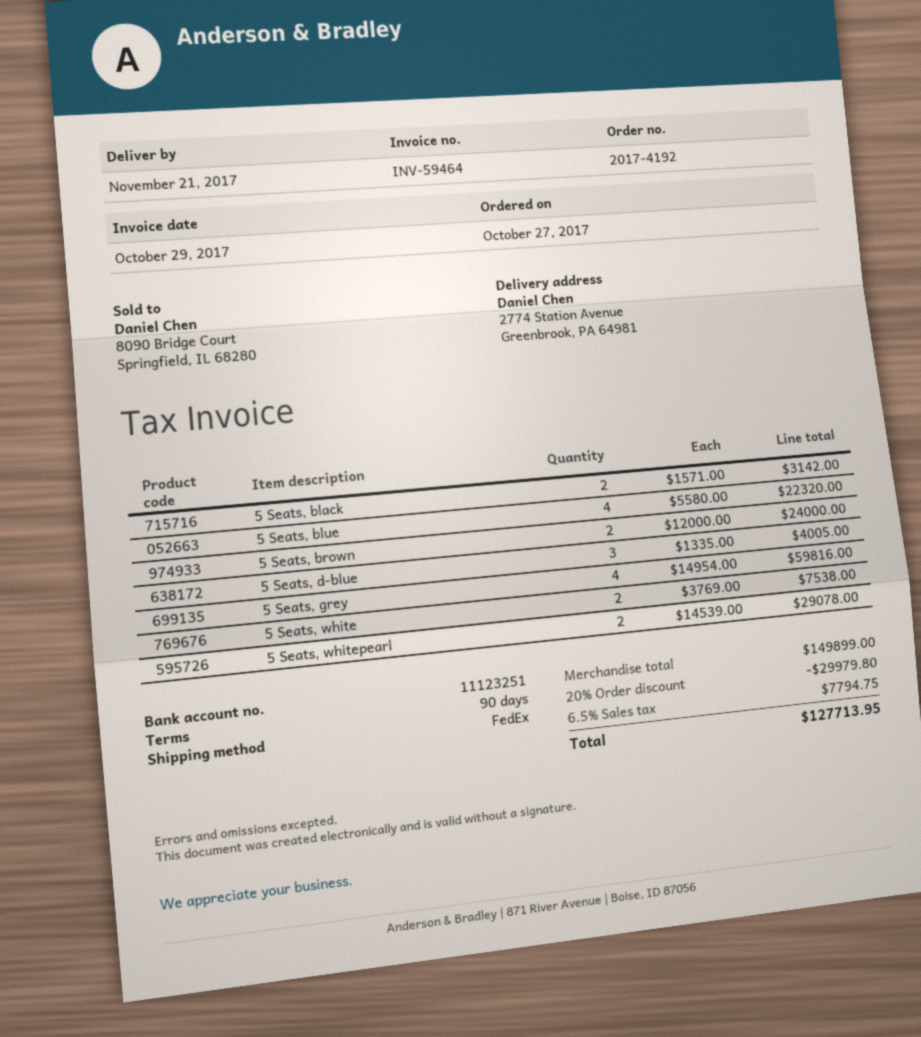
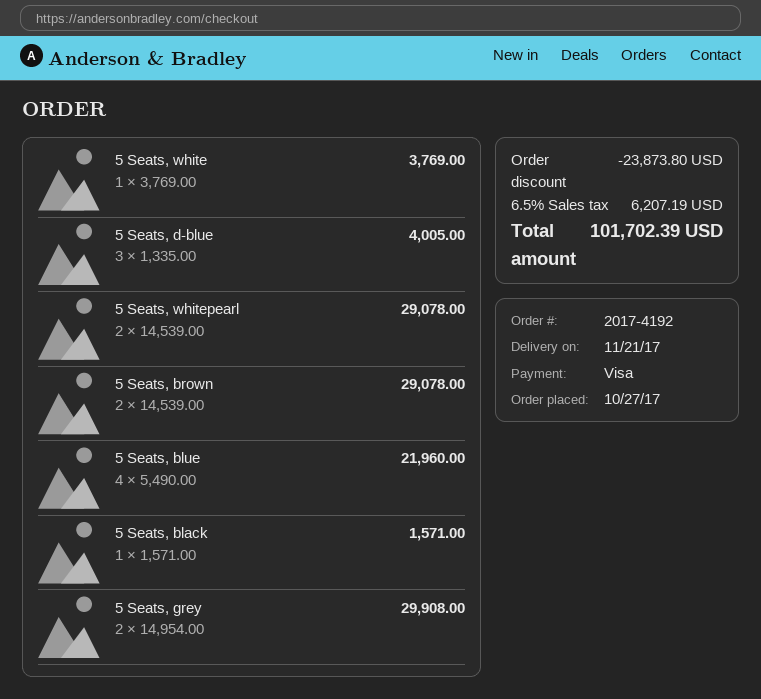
5 Seats, black: 2 x 1571.00 = 3142.00 -> 1 x 1571.00 = 1571.00
5 Seats, blue: 4 x 5580.00 = 22320.00 -> 4 x 5490.00 = 21960.00
5 Seats, brown: 2 x 12000.00 = 24000.00 -> 2 x 14539.00 = 29078.00
5 Seats, grey: 4 x 14954.00 = 59816.00 -> 2 x 14954.00 = 29908.00
5 Seats, white: 2 x 3769.00 = 7538.00 -> 1 x 3769.00 = 3769.00
discount: 29979.80 -> 23873.80
tax: 6.5% = 7794.75 -> 6.5% = 6207.19
total: 127713.95 -> 101702.39

